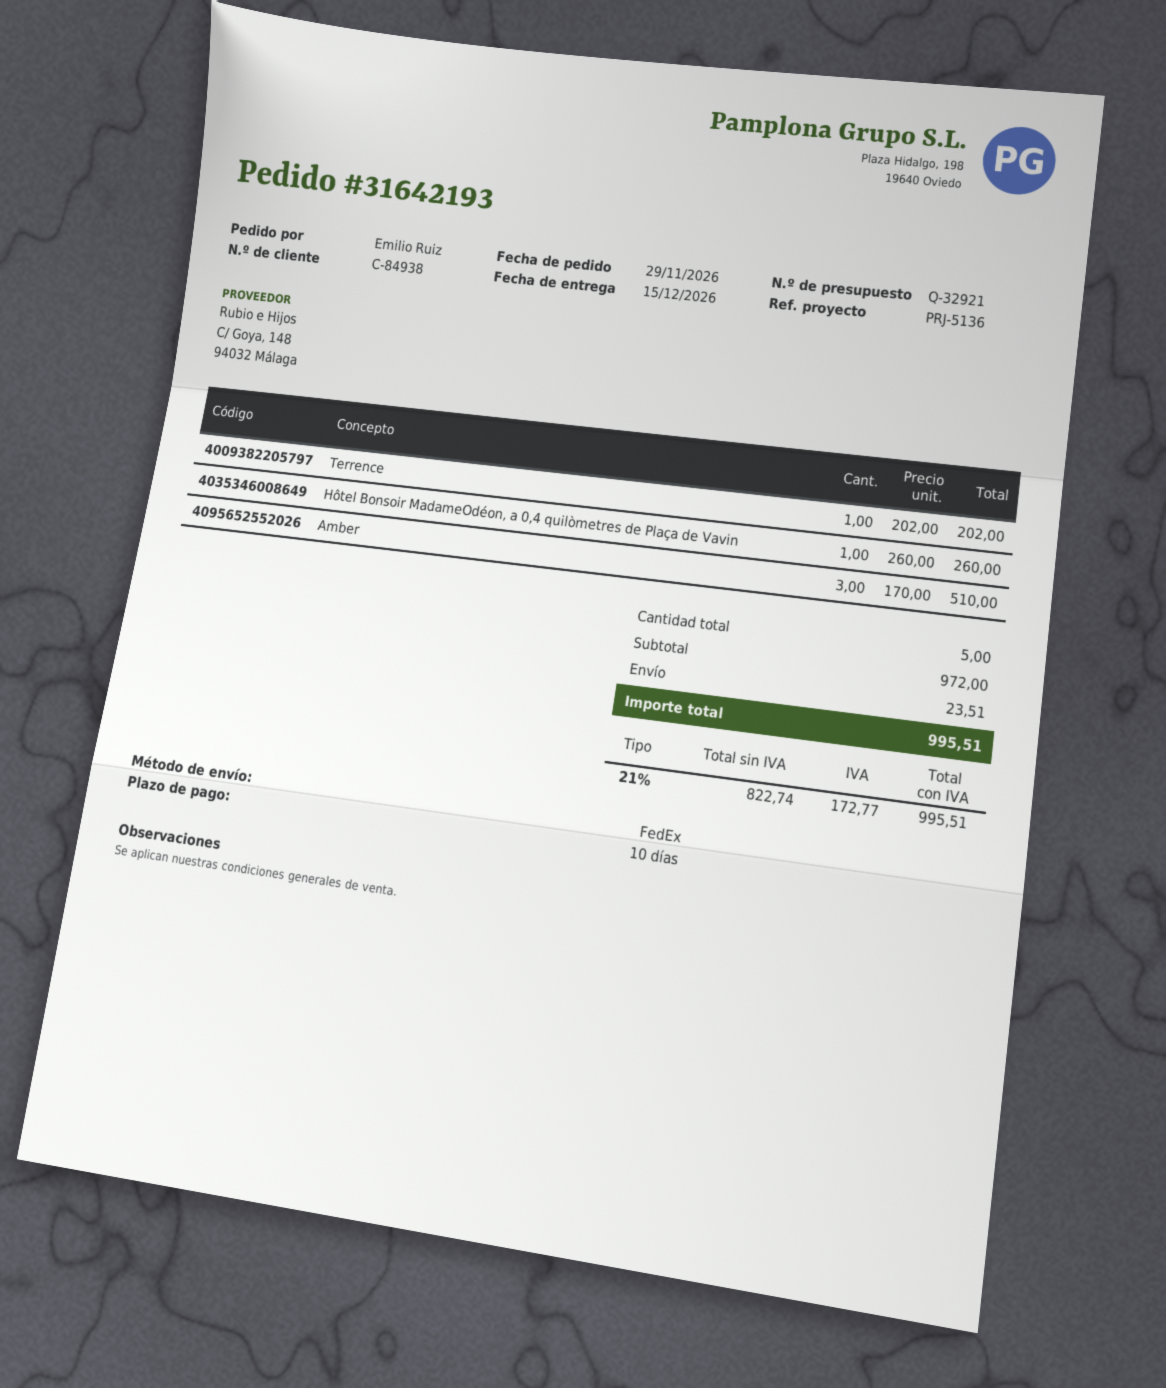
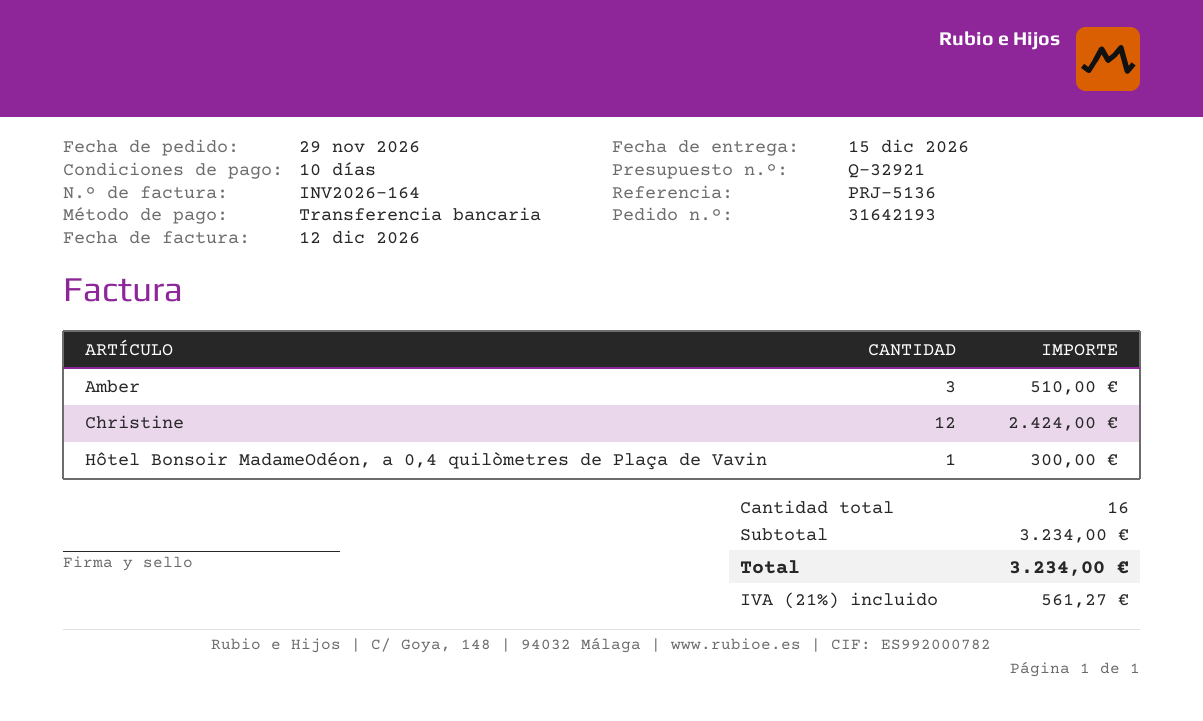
Terrence: 1 for 202.00 -> none
Hôtel Bonsoir MadameOdéon, a 0,4 quilòmetres de Plaça de Vavin: 1 for 260.00 -> 1 for 300.00
Christine: none -> 12 for 2424.00
total quantity: 5 -> 16
subtotal: 972.00 -> 3234.00
shipping: 23.51 -> none
tax: 21% = 172.77 -> 21% = 561.27
total: 995.51 -> 3234.00

